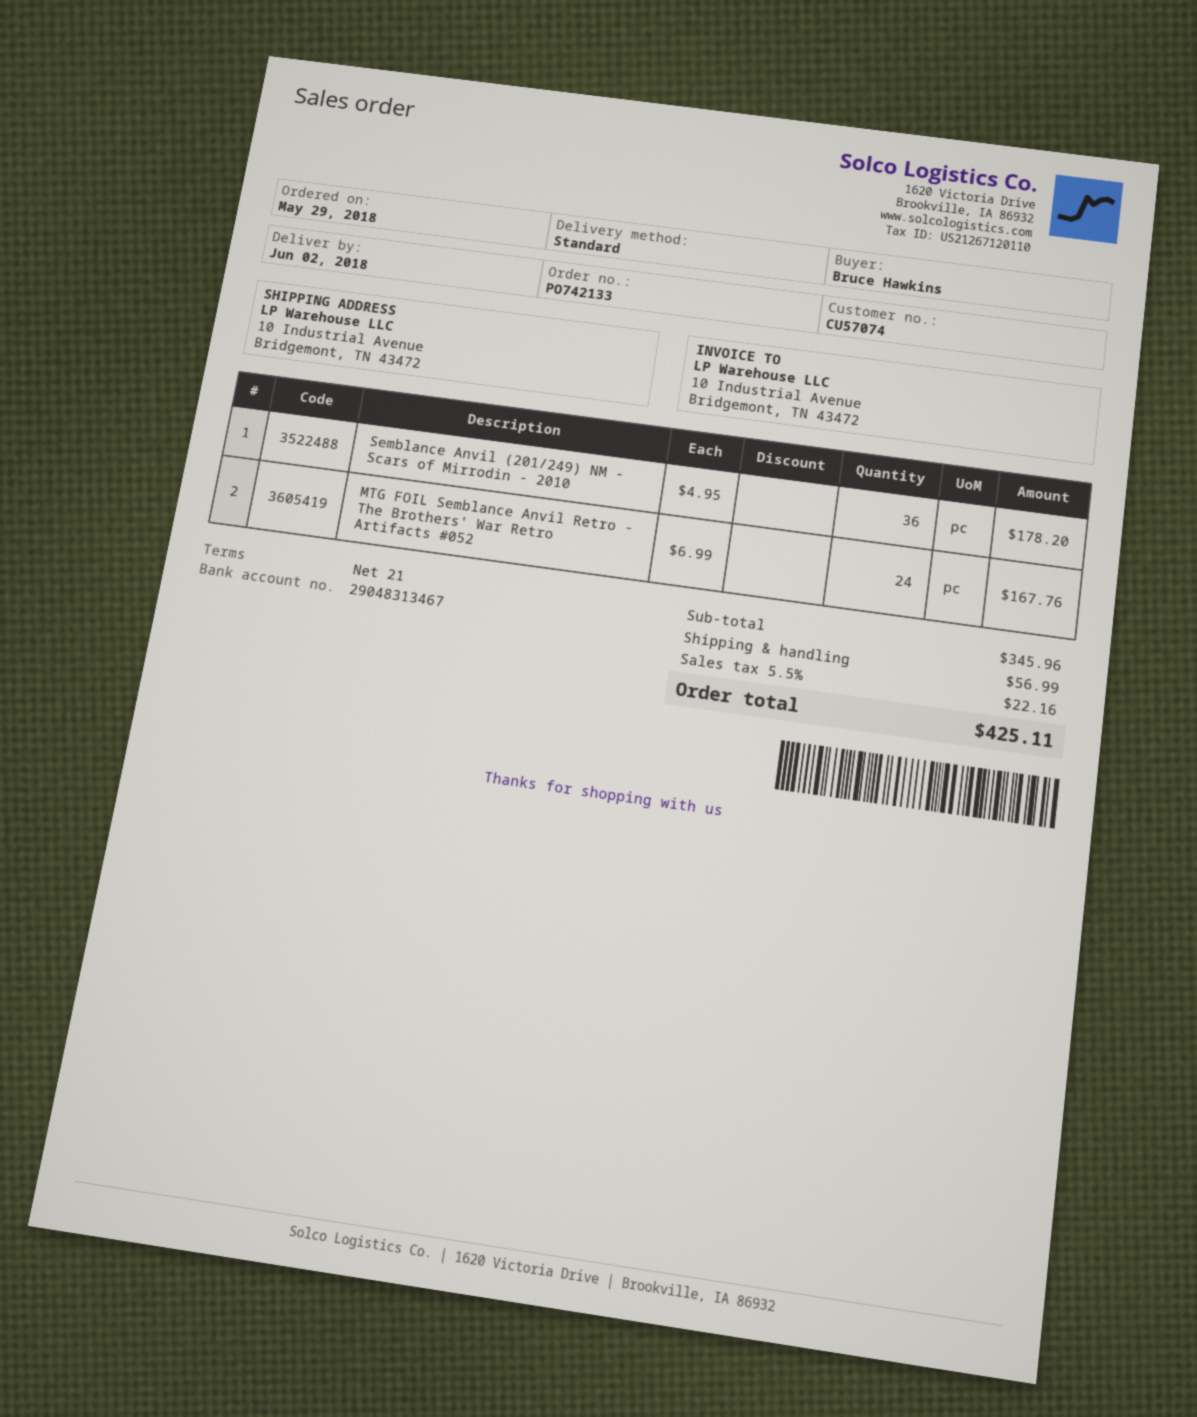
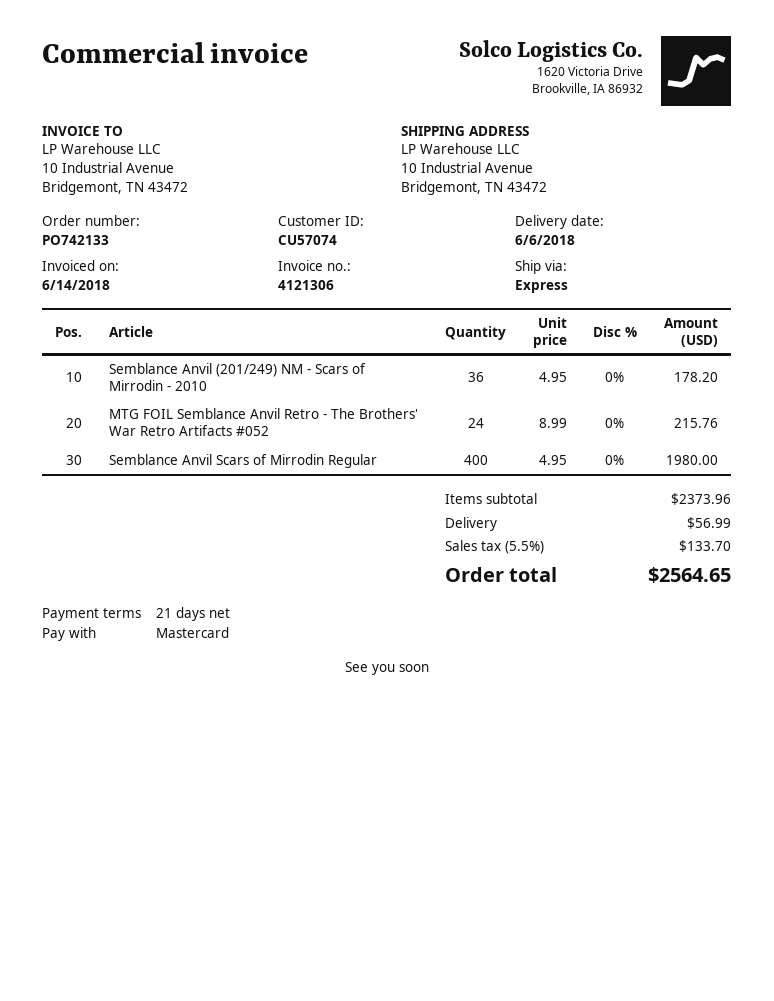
delivery date: 2018-06-02 -> 2018-06-06
shipping method: standard -> express
MTG FOIL Semblance Anvil Retro - The Brothers' War Retro Artifacts #052: 24 x 6.99 = 167.76 -> 24 x 8.99 = 215.76
Semblance Anvil Scars of Mirrodin Regular: none -> 400 x 4.95 = 1980.00
subtotal: 345.96 -> 2373.96
tax: 5.5% = 22.16 -> 5.5% = 133.70
total: 425.11 -> 2564.65

